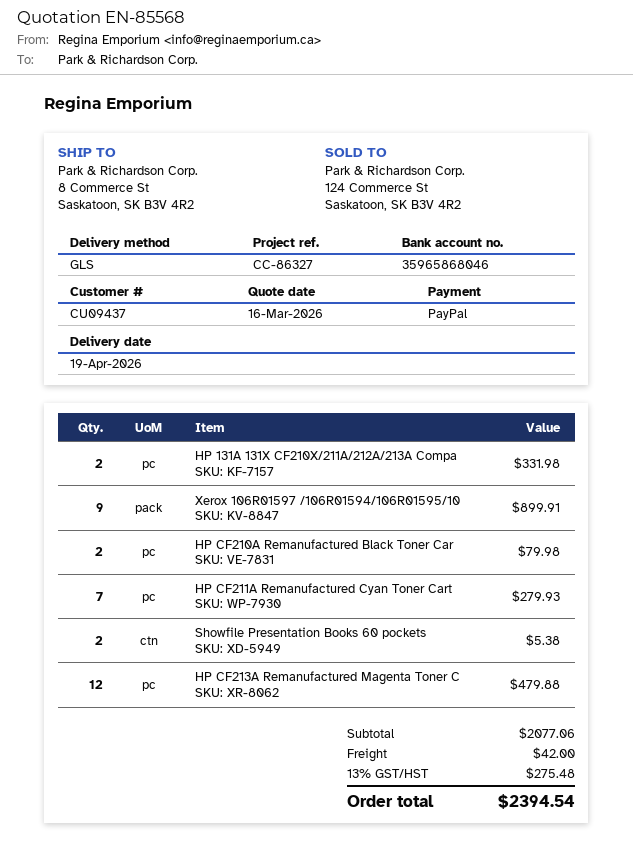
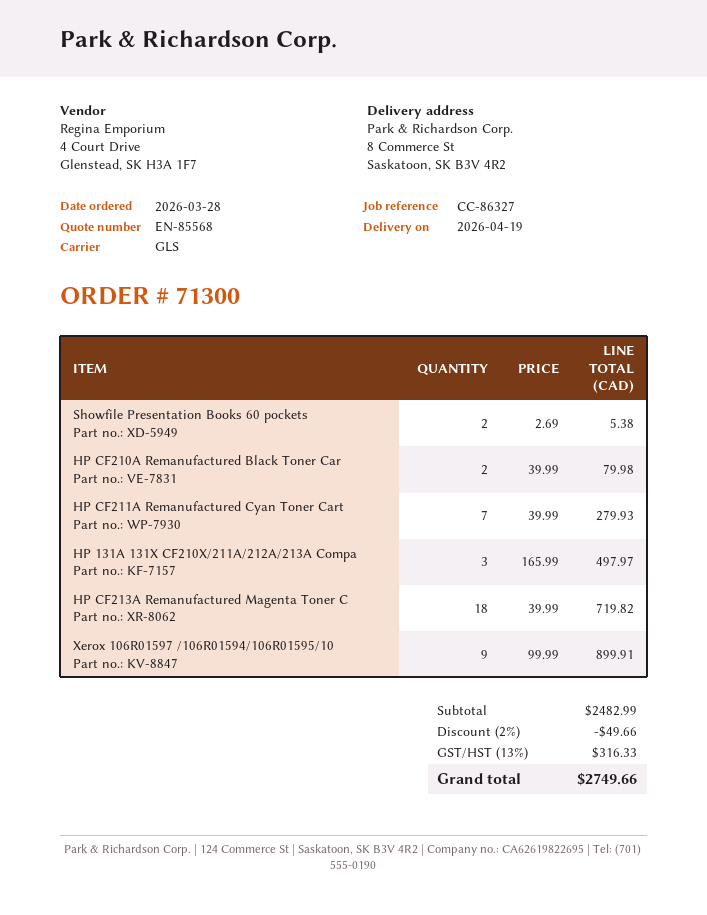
HP 131A 131X CF210X/211A/212A/213A Compa: 2 for 331.98 -> 3 for 497.97
HP CF213A Remanufactured Magenta Toner C: 12 for 479.88 -> 18 for 719.82
subtotal: 2077.06 -> 2482.99
discount: none -> 2% = 49.66
shipping: 42.00 -> none
tax: 13% = 275.48 -> 13% = 316.33
total: 2394.54 -> 2749.66

